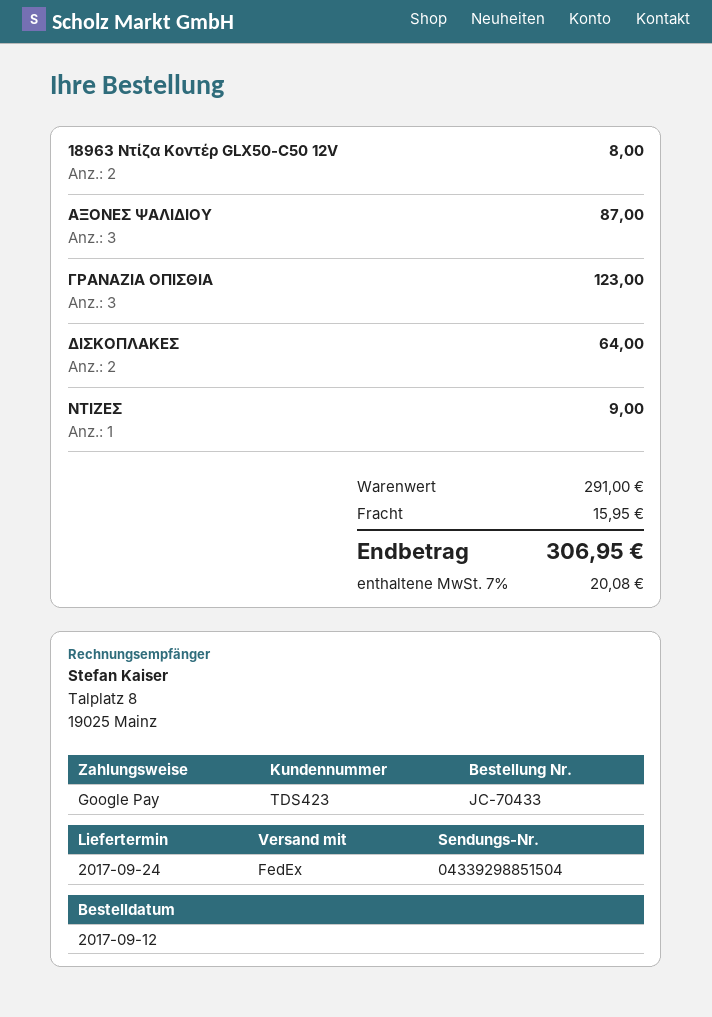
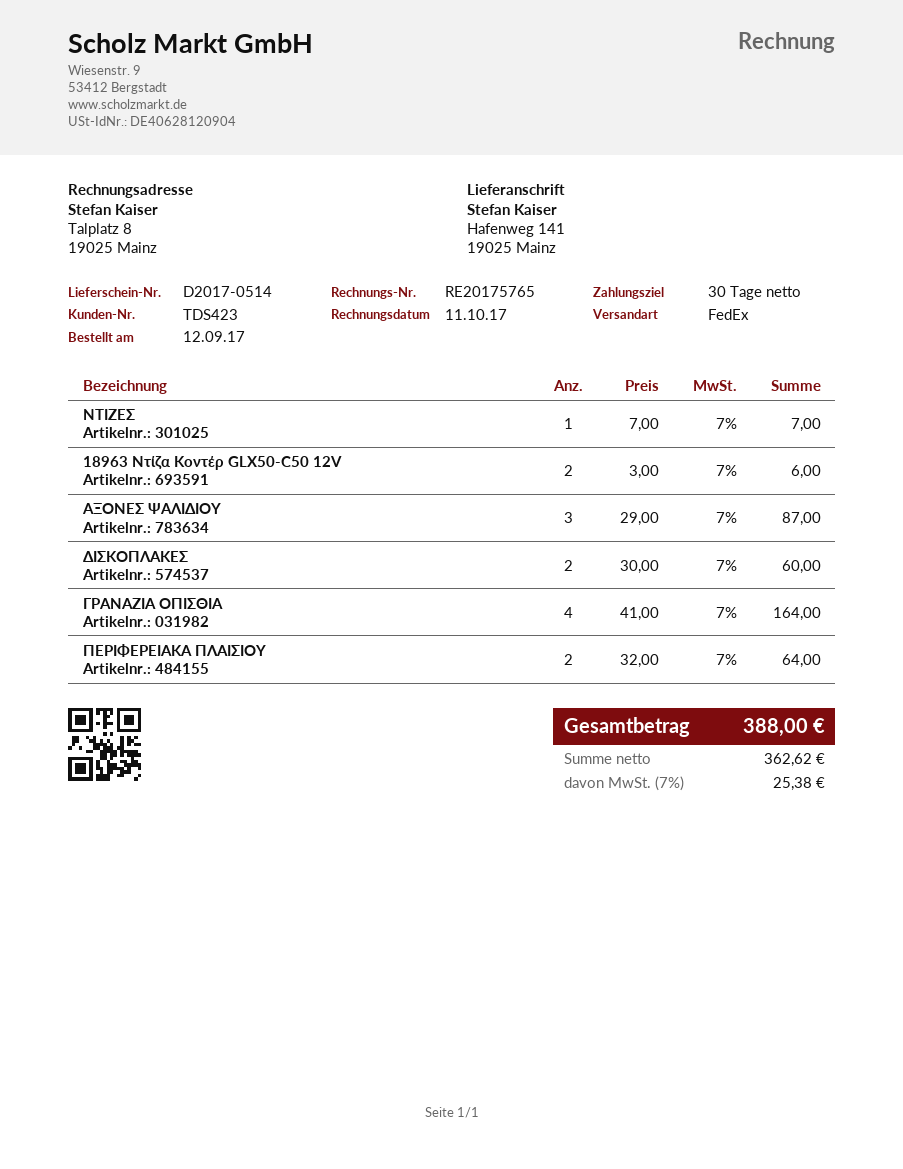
18963 Ντίζα Κοντέρ GLX50-C50 12V: 2 for 8.00 -> 2 for 6.00
ΓΡΑΝΑΖΙΑ ΟΠΙΣΘΙΑ: 3 for 123.00 -> 4 for 164.00
ΔΙΣΚΟΠΛΑΚΕΣ: 2 for 64.00 -> 2 for 60.00
ΝΤΙΖΕΣ: 1 for 9.00 -> 1 for 7.00
ΠΕΡΙΦΕΡΕΙΑΚΑ ΠΛΑΙΣΙΟΥ: none -> 2 for 64.00
shipping: 15.95 -> none
tax: 7% = 20.08 -> 7% = 25.38
total: 306.95 -> 388.00

